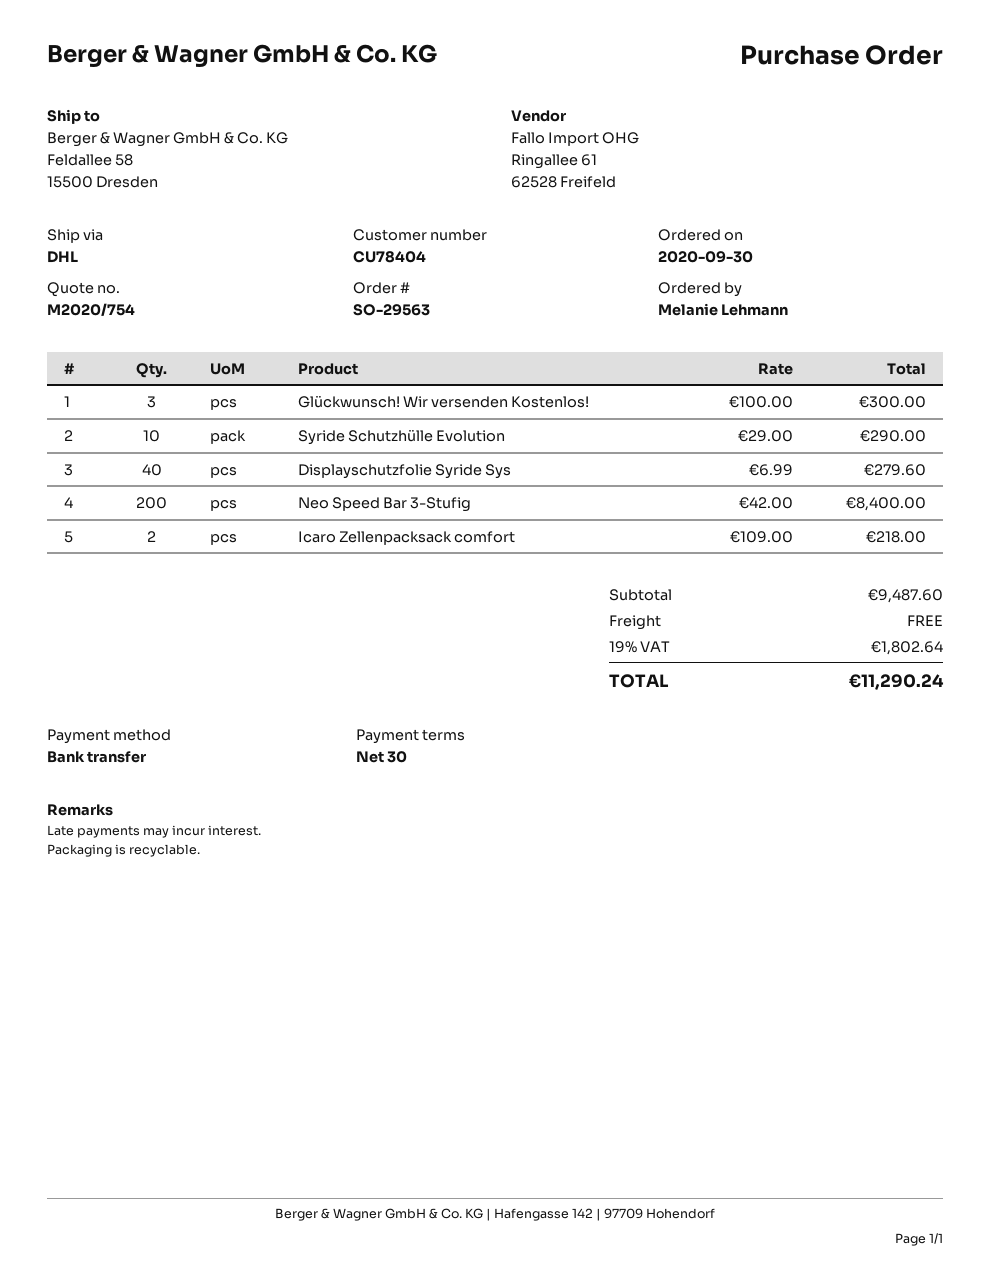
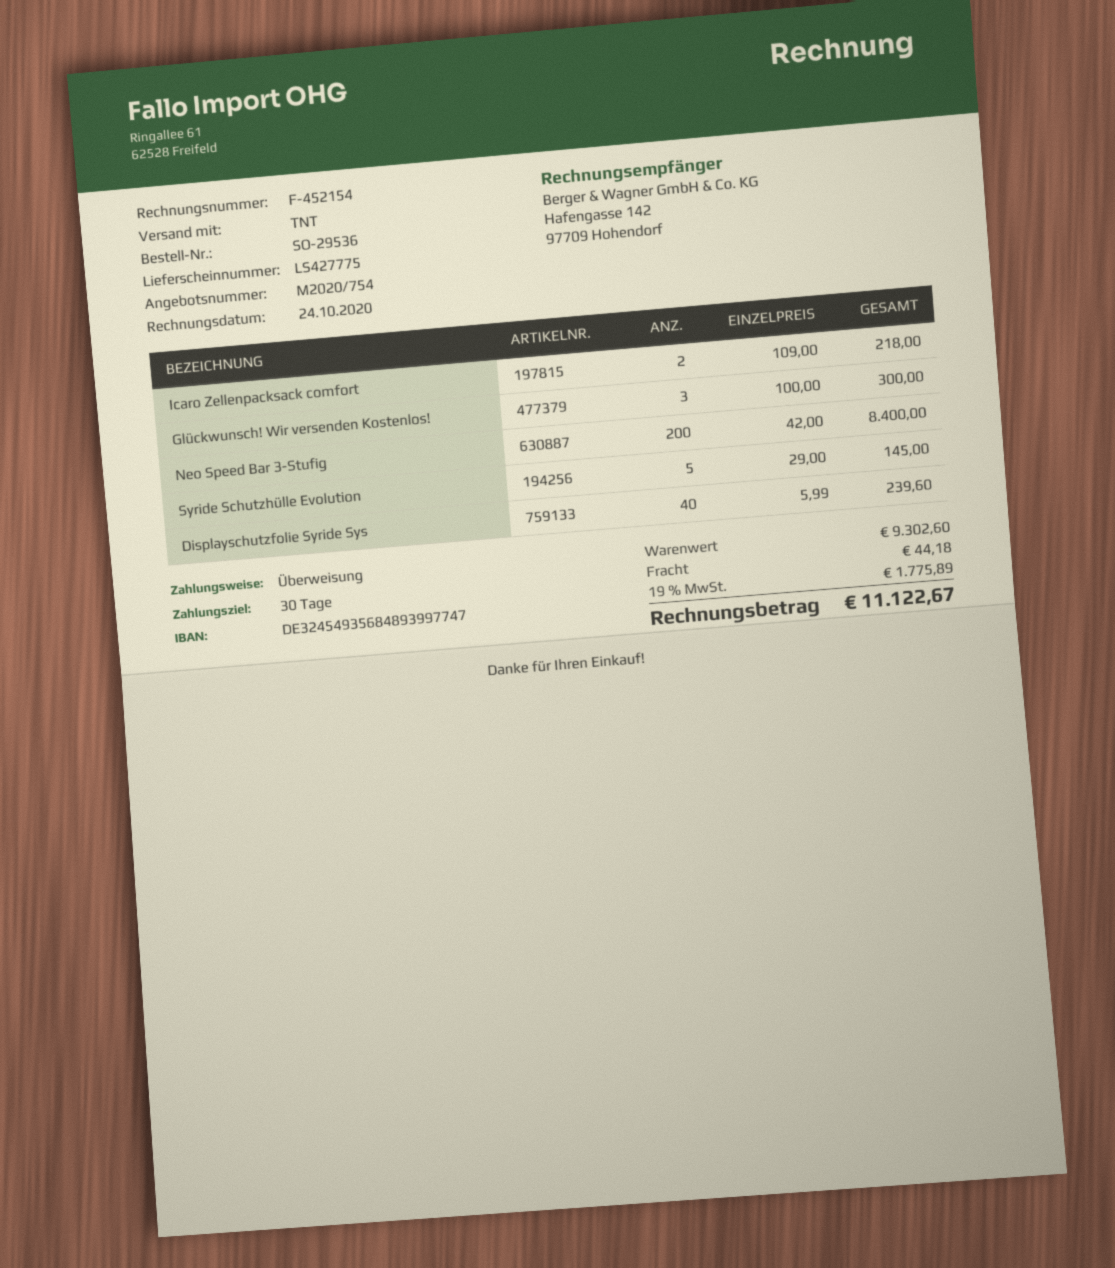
order number: SO-29563 -> SO-29536
shipping method: DHL -> TNT
Syride Schutzhülle Evolution: 10 x 29.00 = 290.00 -> 5 x 29.00 = 145.00
Displayschutzfolie Syride Sys: 40 x 6.99 = 279.60 -> 40 x 5.99 = 239.60
subtotal: 9487.60 -> 9302.60
shipping: 0.00 -> 44.18
tax: 19% = 1802.64 -> 19% = 1775.89
total: 11290.24 -> 11122.67

